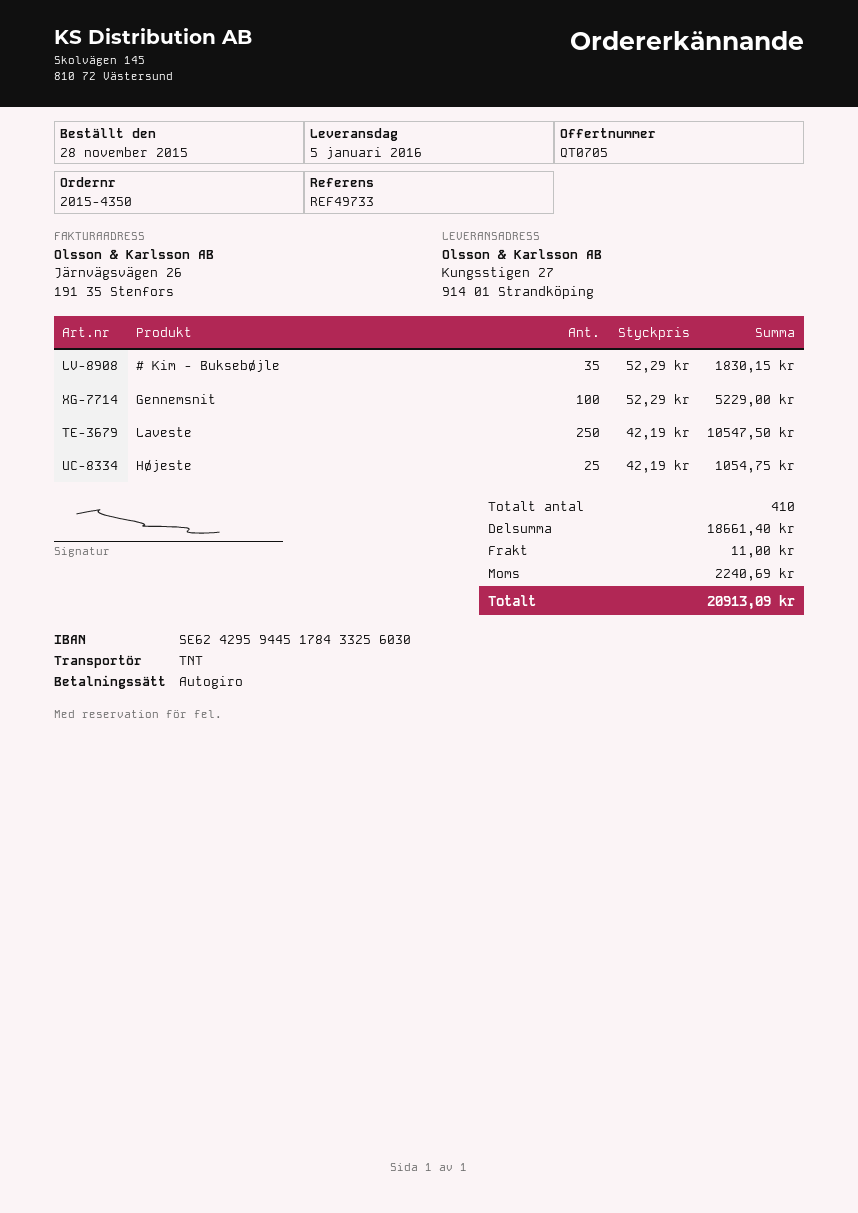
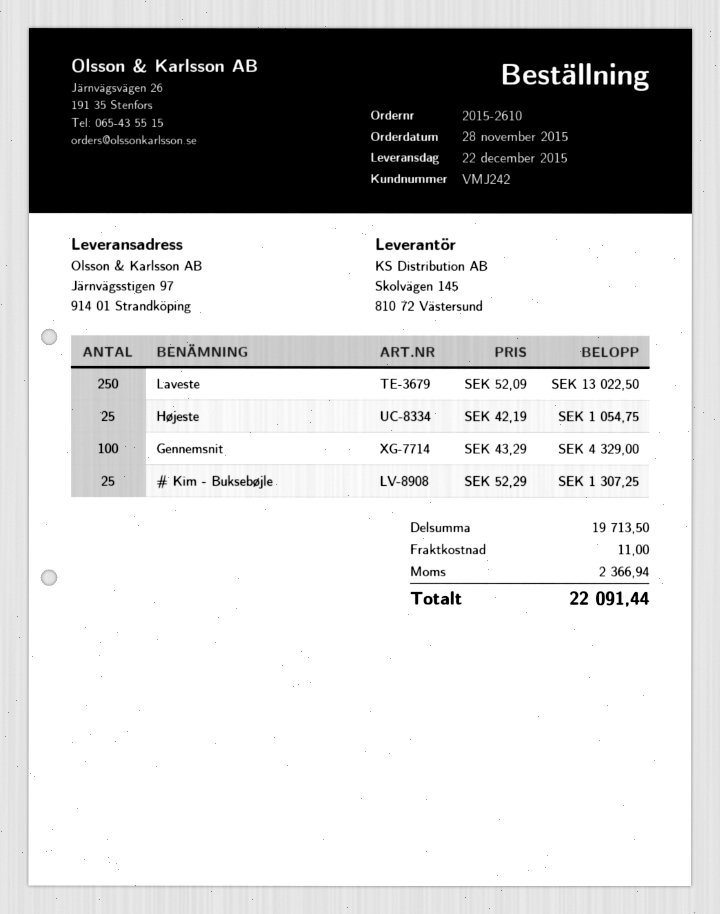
order number: 2015-4350 -> 2015-2610
delivery date: 2016-01-05 -> 2015-12-22
ship to: Kungsstigen 27, 914 01 Strandköping -> Järnvägsstigen 97, 914 01 Strandköping
# Kim - Buksebøjle: 35 x 52.29 = 1830.15 -> 25 x 52.29 = 1307.25
Gennemsnit: 100 x 52.29 = 5229.00 -> 100 x 43.29 = 4329.00
Laveste: 250 x 42.19 = 10547.50 -> 250 x 52.09 = 13022.50
subtotal: 18661.40 -> 19713.50
tax: 2240.69 -> 2366.94
total: 20913.09 -> 22091.44

